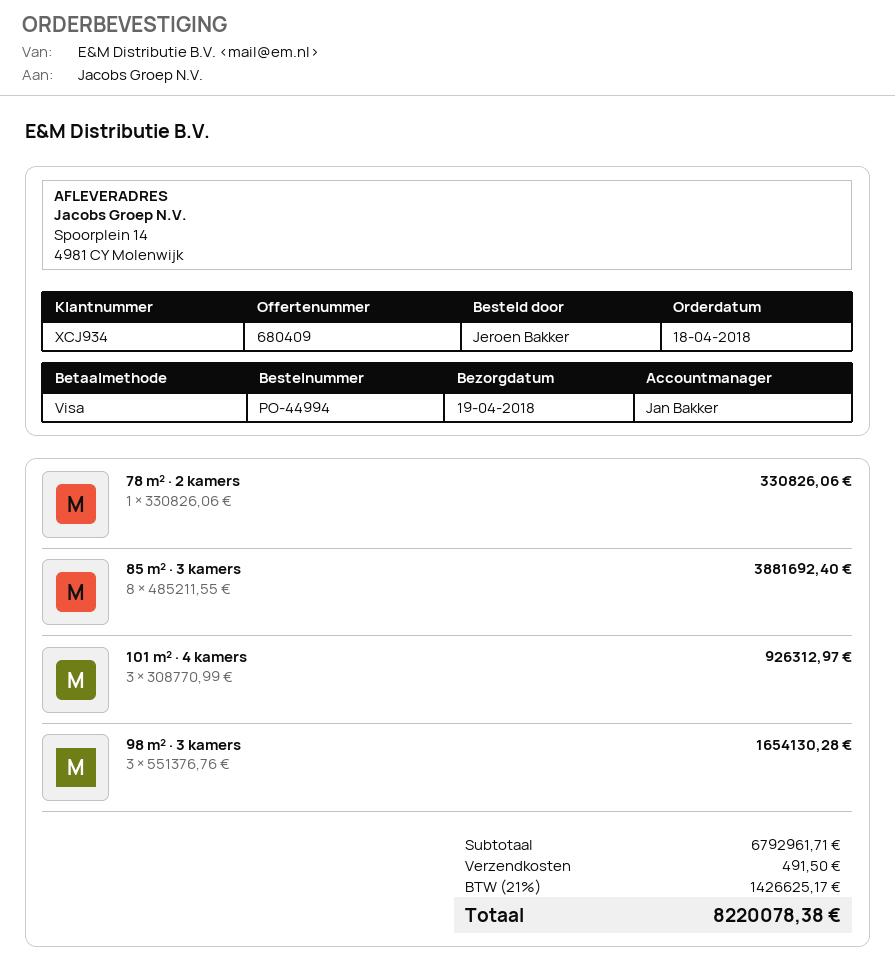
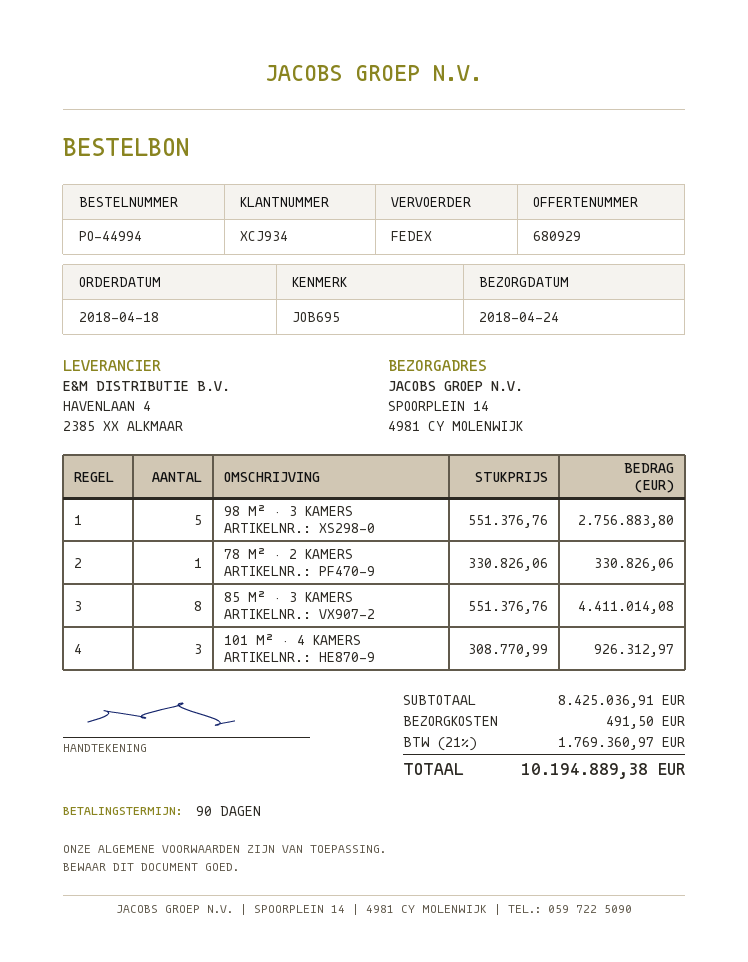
quote number: 680409 -> 680929
delivery date: 2018-04-19 -> 2018-04-24
85 m² · 3 kamers: 8 x 485211.55 = 3881692.40 -> 8 x 551376.76 = 4411014.08
98 m² · 3 kamers: 3 x 551376.76 = 1654130.28 -> 5 x 551376.76 = 2756883.80
subtotal: 6792961.71 -> 8425036.91
tax: 21% = 1426625.17 -> 21% = 1769360.97
total: 8220078.38 -> 10194889.38

